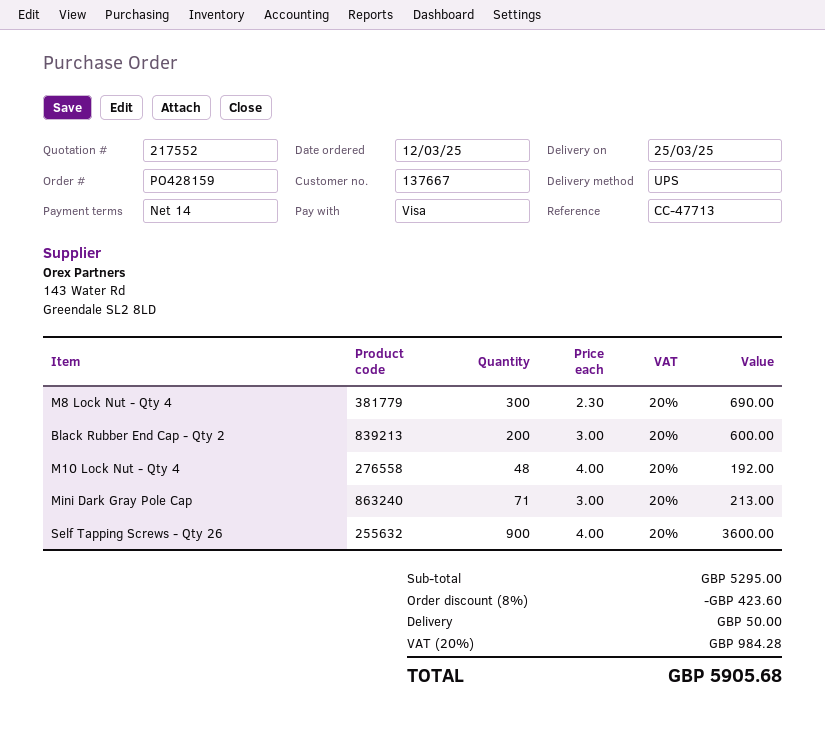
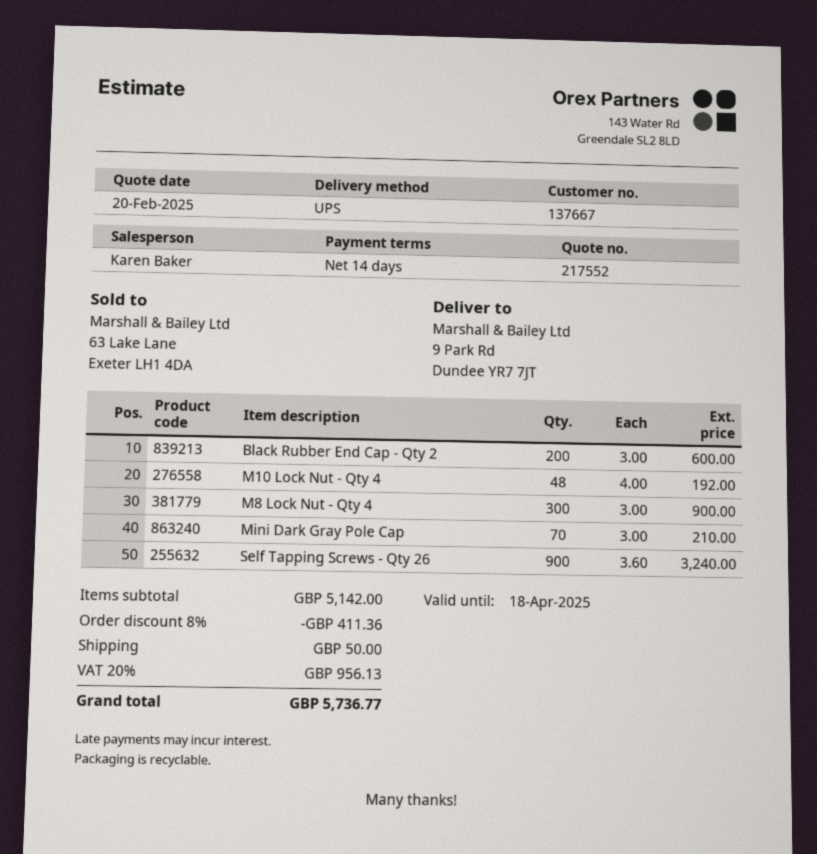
M8 Lock Nut - Qty 4: 300 x 2.30 = 690.00 -> 300 x 3.00 = 900.00
Mini Dark Gray Pole Cap: 71 x 3.00 = 213.00 -> 70 x 3.00 = 210.00
Self Tapping Screws - Qty 26: 900 x 4.00 = 3600.00 -> 900 x 3.60 = 3240.00
subtotal: 5295.00 -> 5142.00
discount: 8% = 423.60 -> 8% = 411.36
tax: 20% = 984.28 -> 20% = 956.13
total: 5905.68 -> 5736.77

